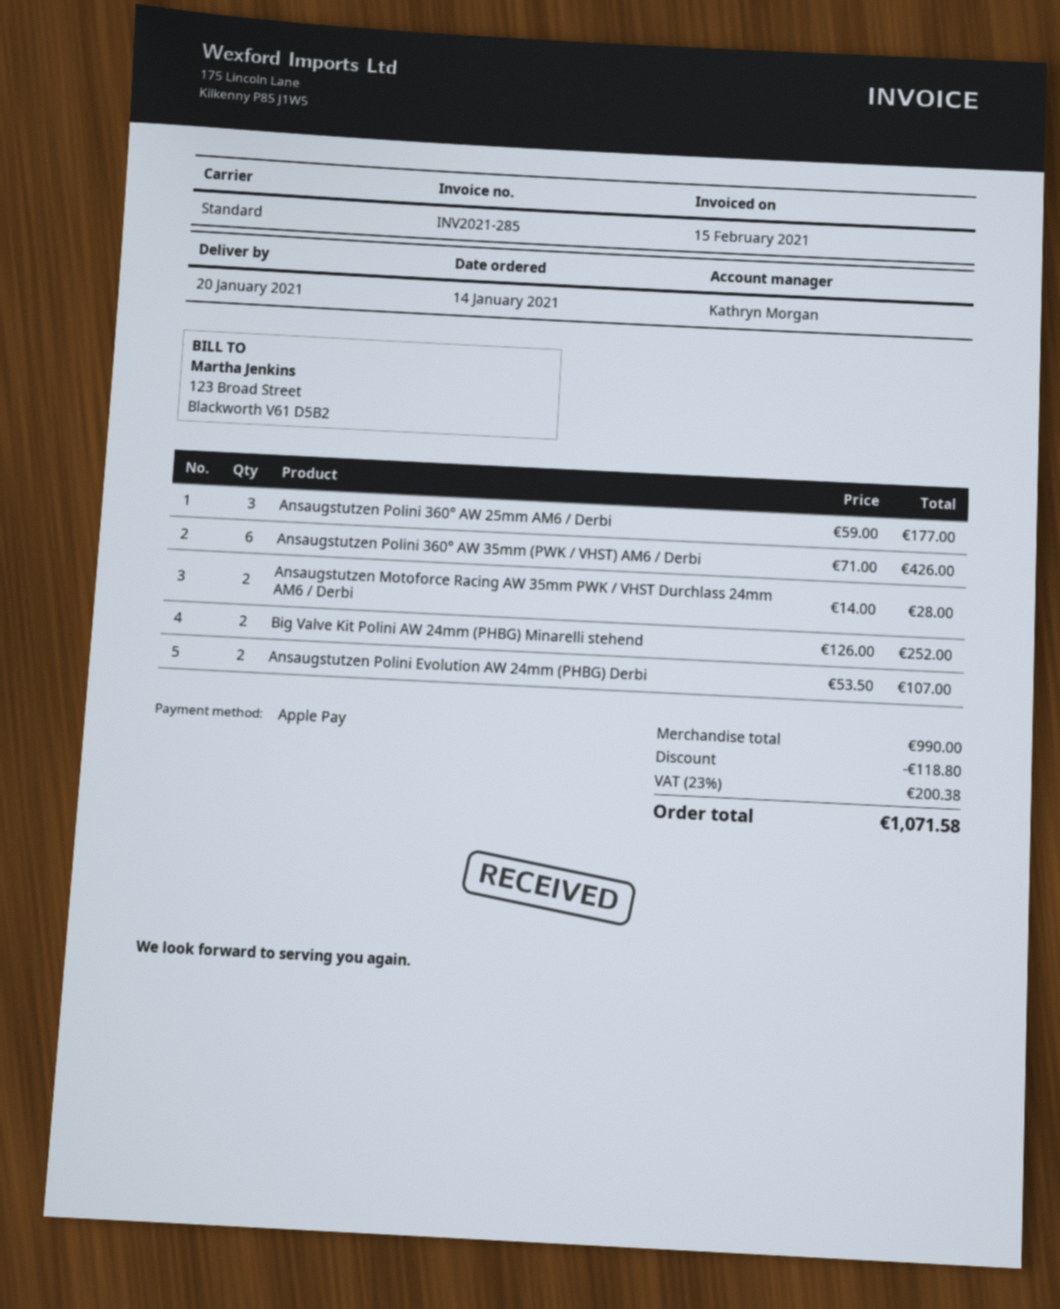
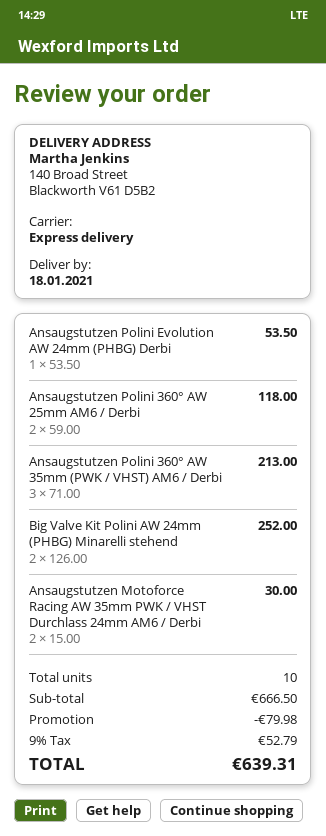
delivery date: 2021-01-20 -> 2021-01-18
shipping method: standard -> express
Ansaugstutzen Polini 360° AW 25mm AM6 / Derbi: 3 x 59.00 = 177.00 -> 2 x 59.00 = 118.00
Ansaugstutzen Polini 360° AW 35mm (PWK / VHST) AM6 / Derbi: 6 x 71.00 = 426.00 -> 3 x 71.00 = 213.00
Ansaugstutzen Motoforce Racing AW 35mm PWK / VHST Durchlass 24mm AM6 / Derbi: 2 x 14.00 = 28.00 -> 2 x 15.00 = 30.00
Ansaugstutzen Polini Evolution AW 24mm (PHBG) Derbi: 2 x 53.50 = 107.00 -> 1 x 53.50 = 53.50
subtotal: 990.00 -> 666.50
discount: 118.80 -> 79.98
tax: 23% = 200.38 -> 9% = 52.79
total: 1071.58 -> 639.31

